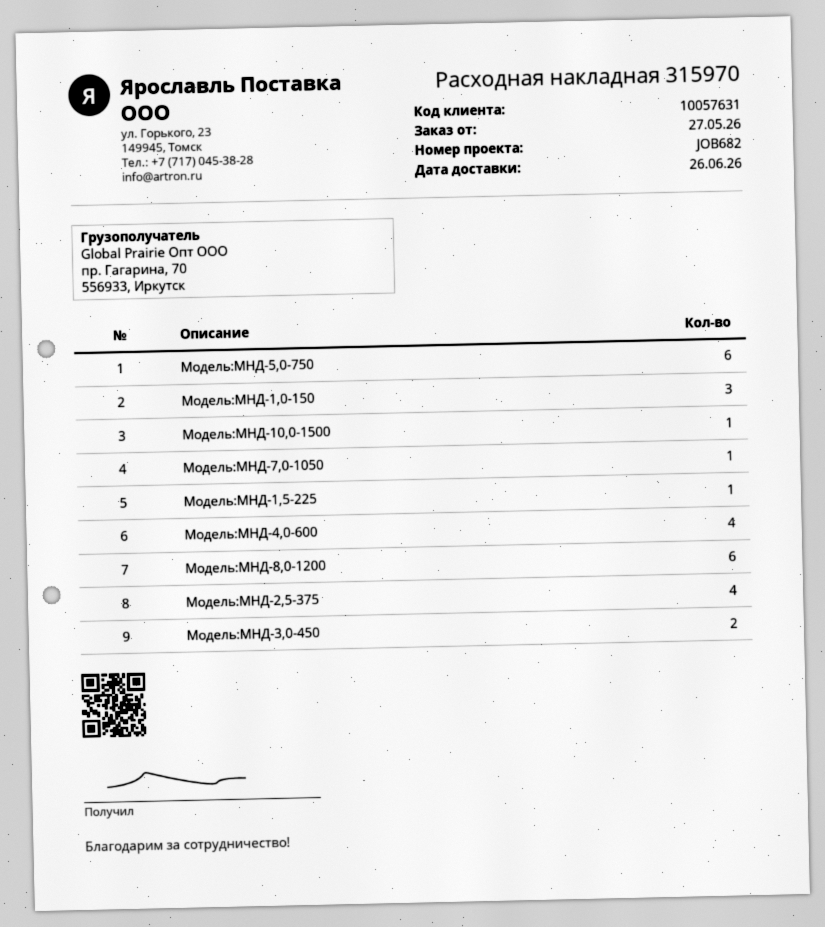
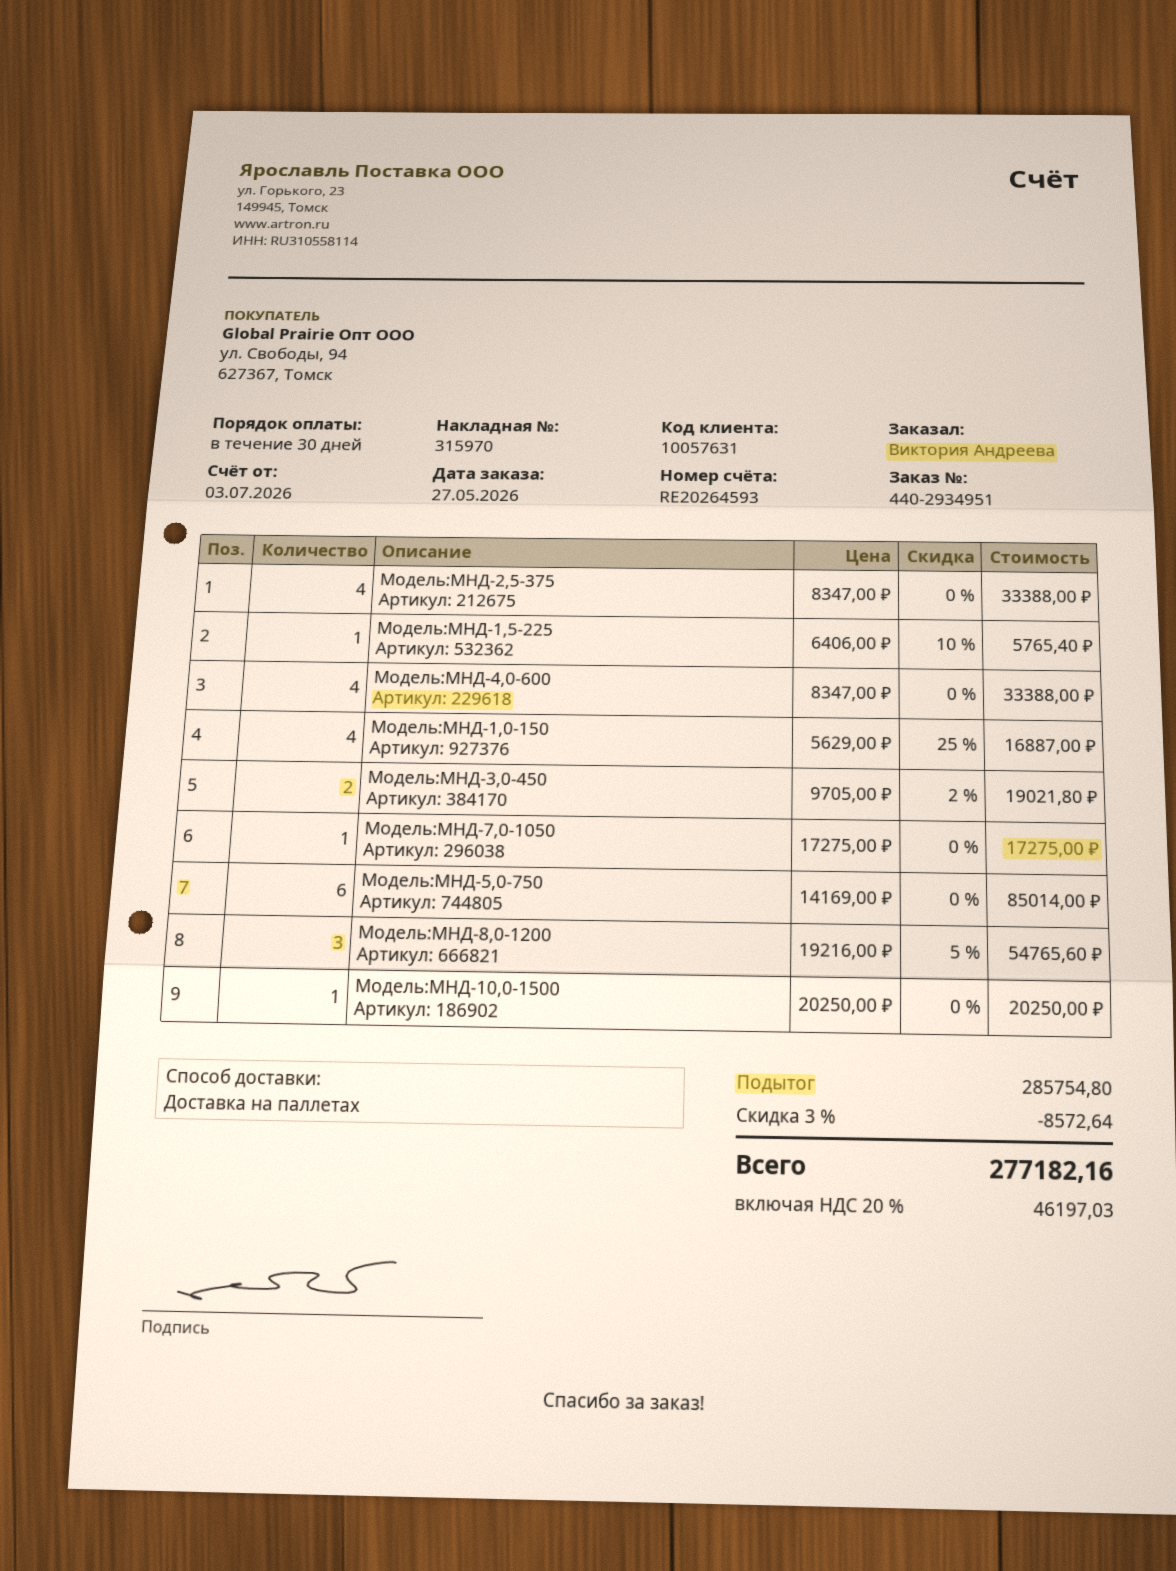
Модель:МНД-1,0-150: 3 -> 4
Модель:МНД-8,0-1200: 6 -> 3

